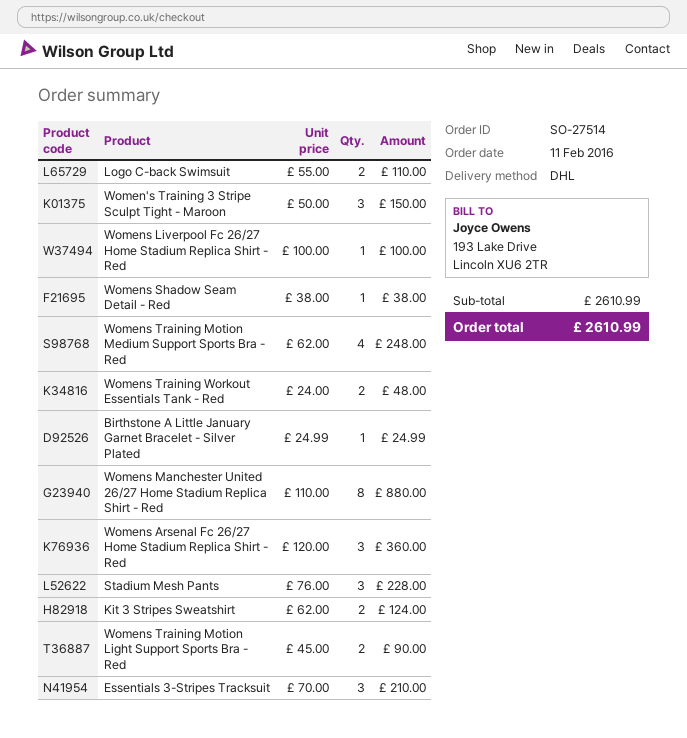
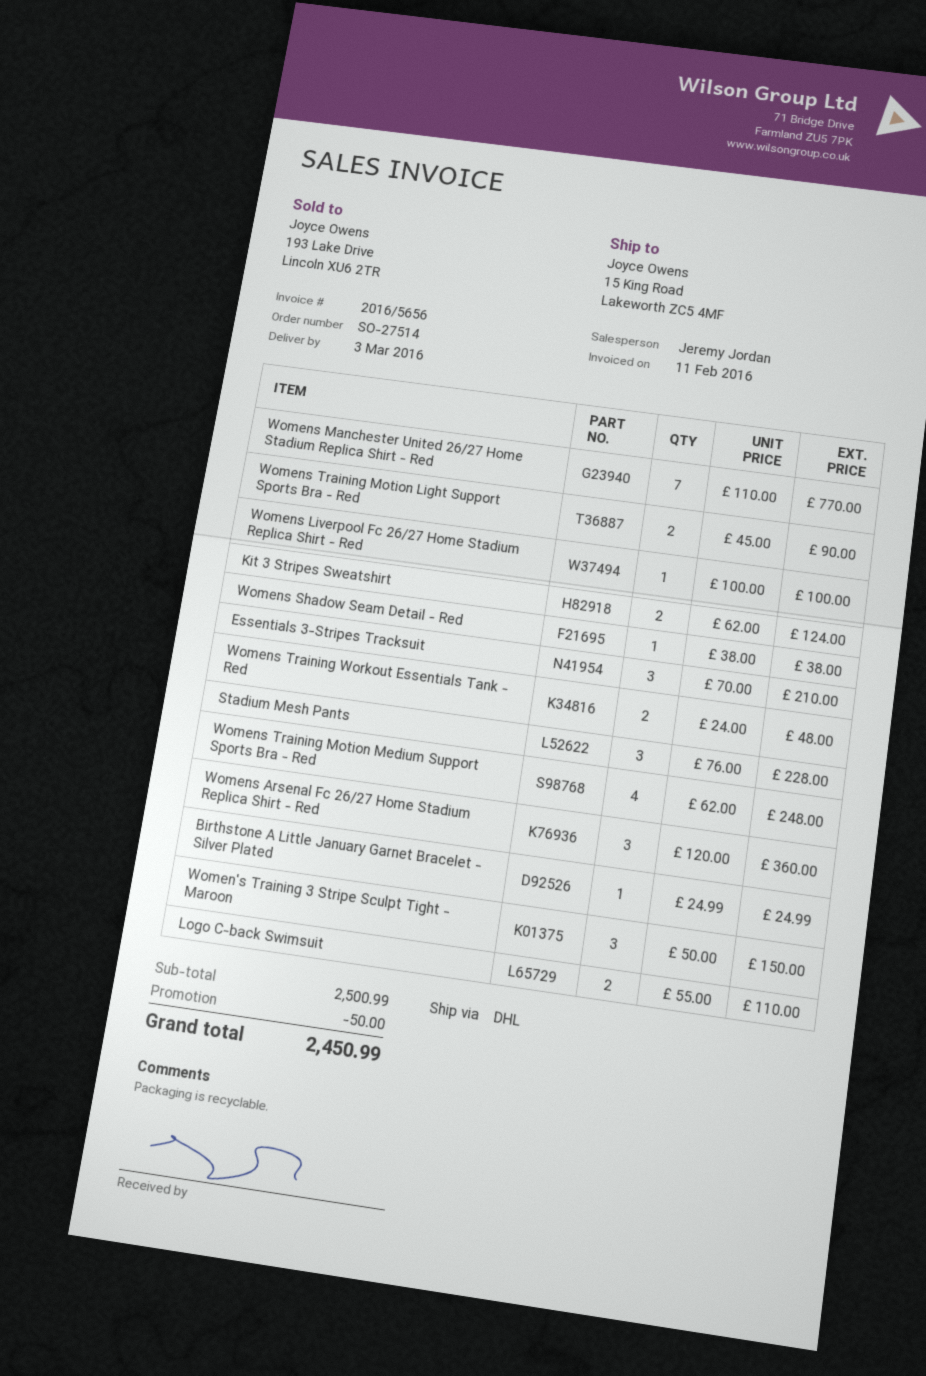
Womens Manchester United 26/27 Home Stadium Replica Shirt - Red: 8 x 110.00 = 880.00 -> 7 x 110.00 = 770.00
subtotal: 2610.99 -> 2500.99
discount: none -> 50.00
total: 2610.99 -> 2450.99

